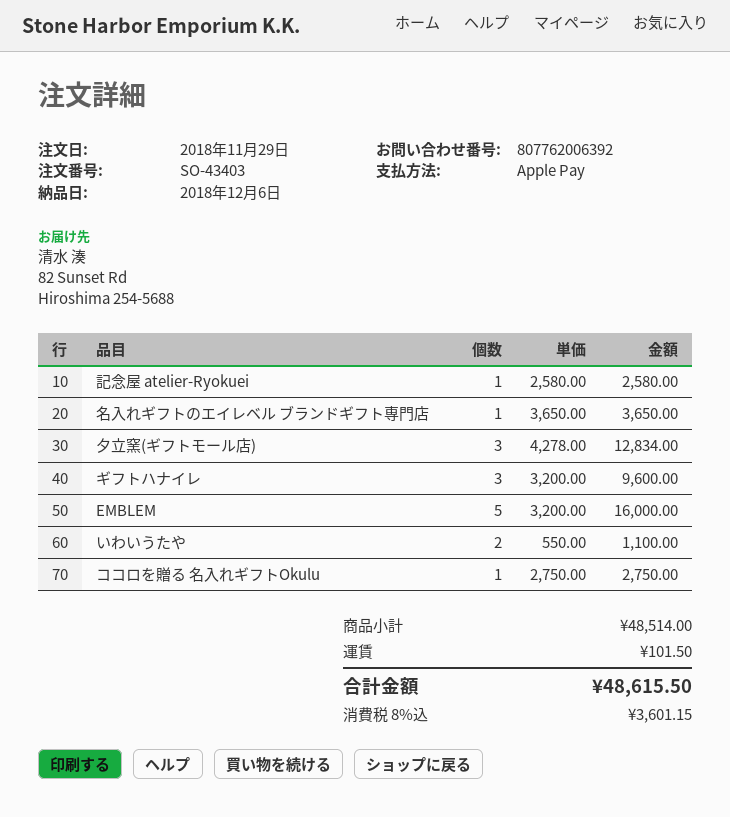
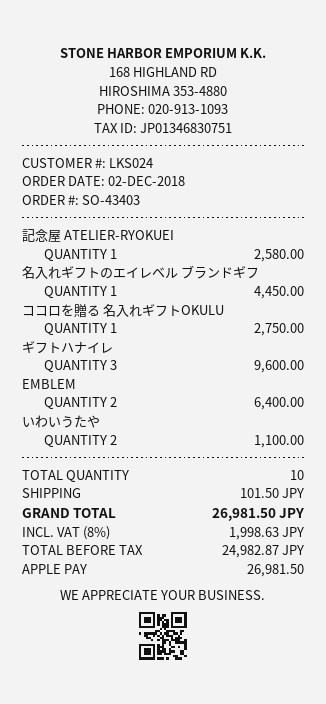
order date: 2018-11-29 -> 2018-12-02
名入れギフトのエイレベル ブランドギフト専門店: 1 for 3650.00 -> 1 for 4450.00
夕立窯(ギフトモール店): 3 for 12834.00 -> none
EMBLEM: 5 for 16000.00 -> 2 for 6400.00
tax: 8% = 3601.15 -> 8% = 1998.63
total: 48615.50 -> 26981.50

